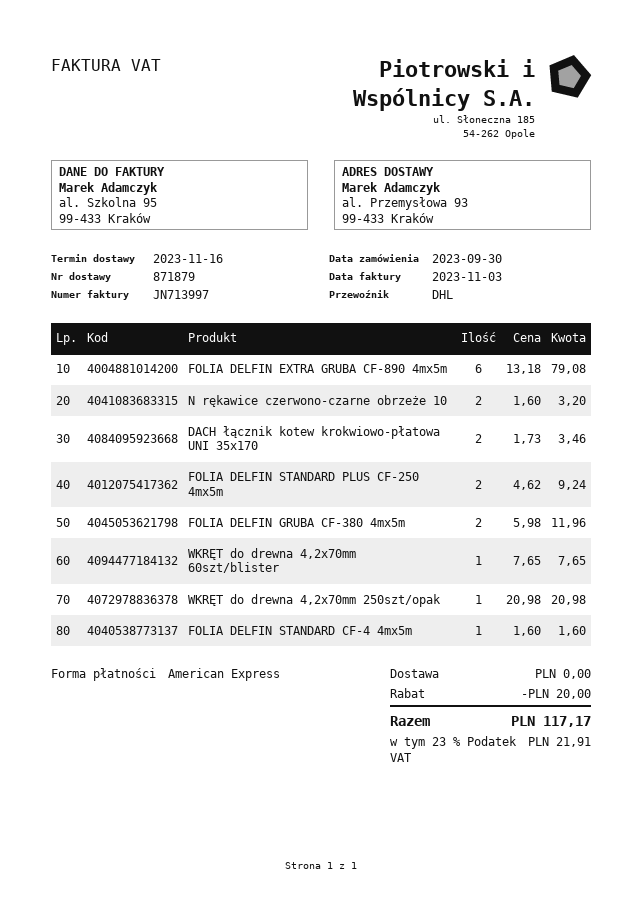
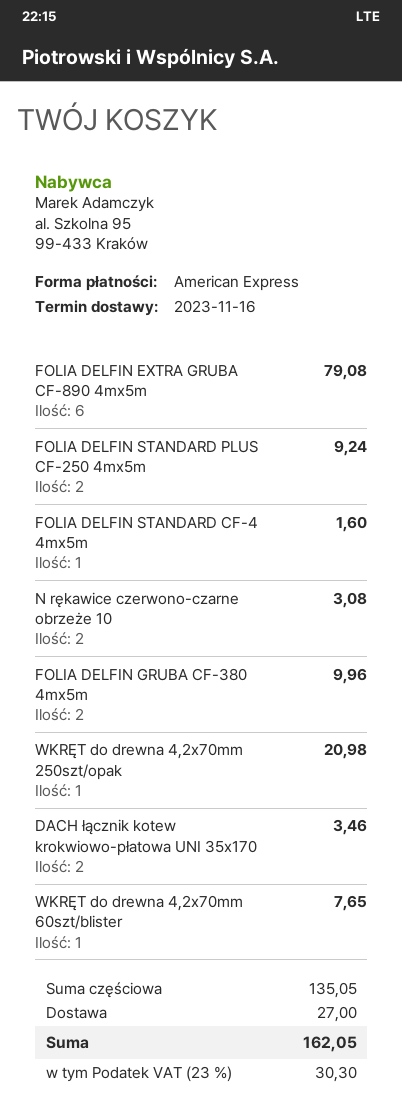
N rękawice czerwono-czarne obrzeże 10: 2 for 3.20 -> 2 for 3.08
FOLIA DELFIN GRUBA CF-380 4mx5m: 2 for 11.96 -> 2 for 9.96
discount: 20.00 -> none
shipping: 0.00 -> 27.00
tax: 23% = 21.91 -> 23% = 30.30
total: 117.17 -> 162.05

